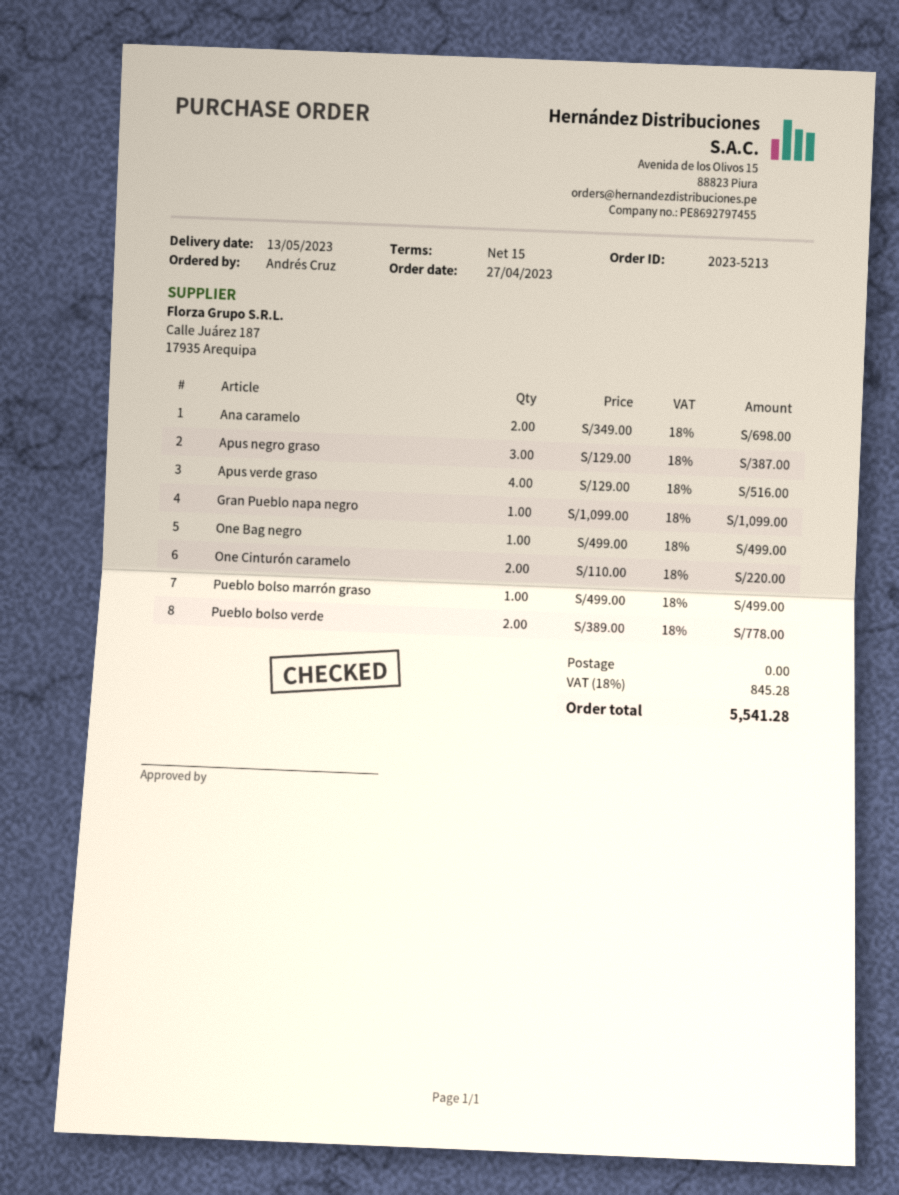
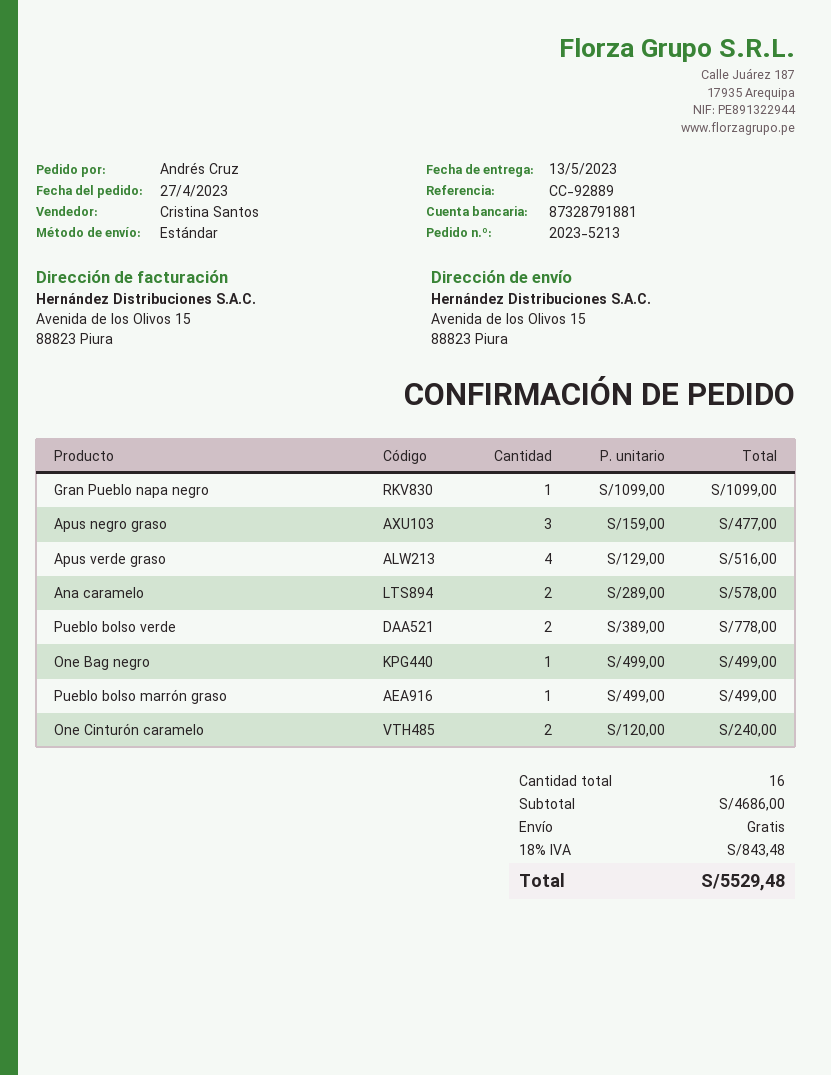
Ana caramelo: 2 x 349.00 = 698.00 -> 2 x 289.00 = 578.00
Apus negro graso: 3 x 129.00 = 387.00 -> 3 x 159.00 = 477.00
One Cinturón caramelo: 2 x 110.00 = 220.00 -> 2 x 120.00 = 240.00
tax: 18% = 845.28 -> 18% = 843.48
total: 5541.28 -> 5529.48

